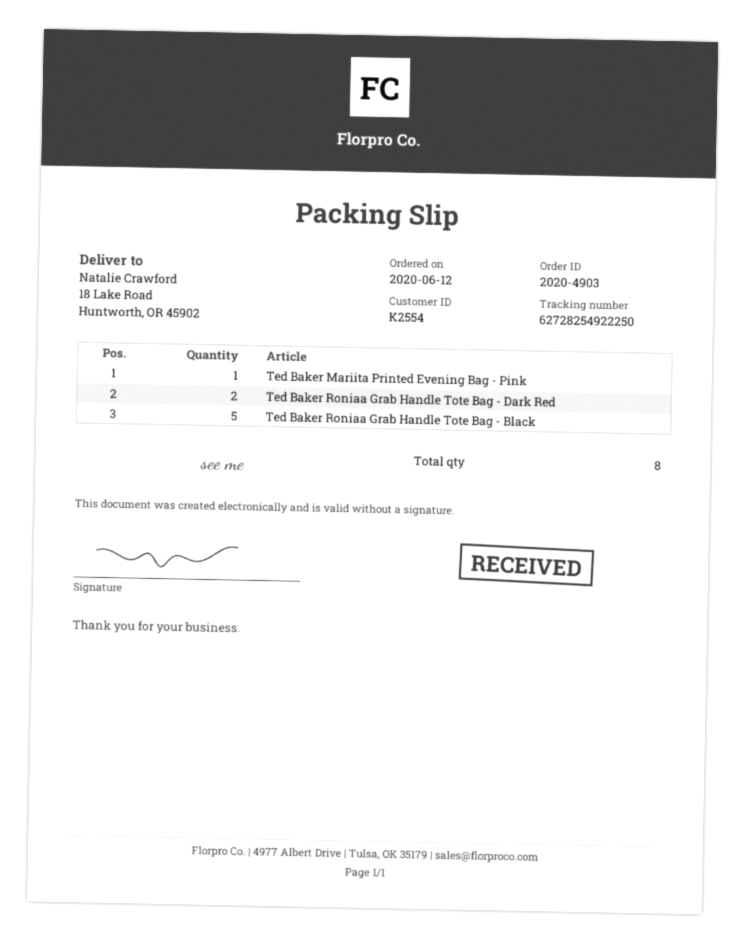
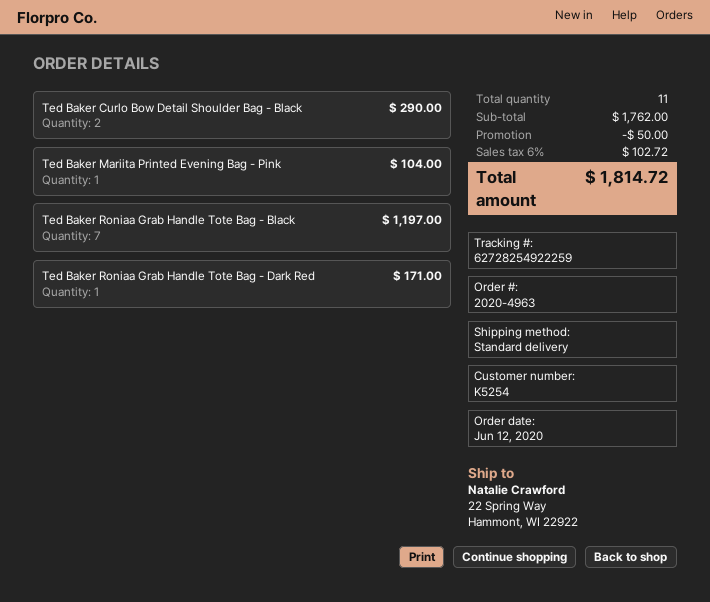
order number: 2020-4903 -> 2020-4963
customer number: K2554 -> K5254
tracking number: 62728254922250 -> 62728254922259
ship to: 18 Lake Road, Huntworth, OR 45902 -> 22 Spring Way, Hammont, WI 22922
Ted Baker Roniaa Grab Handle Tote Bag - Dark Red: 2 -> 1
Ted Baker Roniaa Grab Handle Tote Bag - Black: 5 -> 7
Ted Baker Curlo Bow Detail Shoulder Bag - Black: none -> 2
total quantity: 8 -> 11

